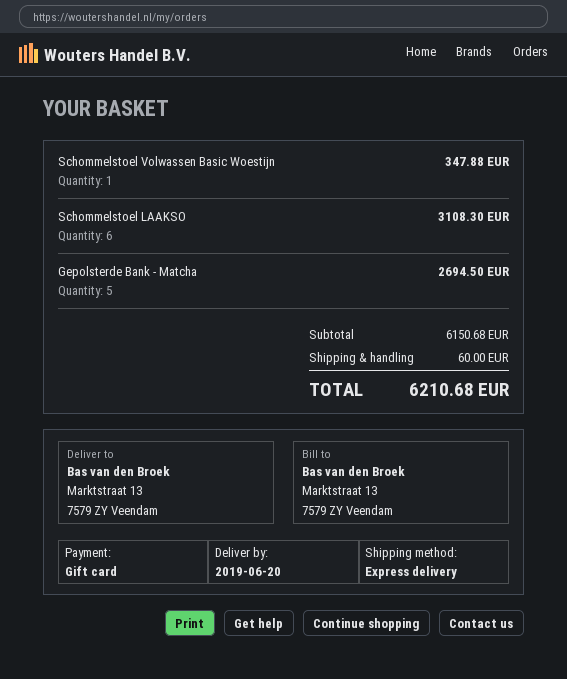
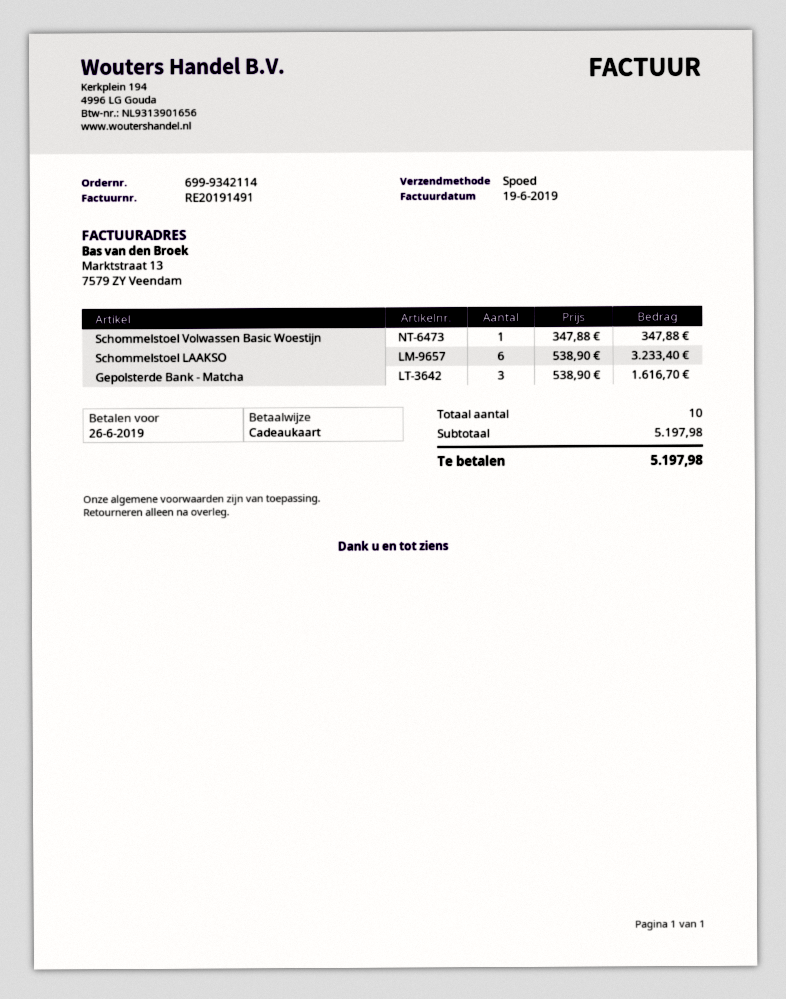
Schommelstoel LAAKSO: 6 for 3108.30 -> 6 for 3233.40
Gepolsterde Bank - Matcha: 5 for 2694.50 -> 3 for 1616.70
subtotal: 6150.68 -> 5197.98
shipping: 60.00 -> none
total: 6210.68 -> 5197.98

